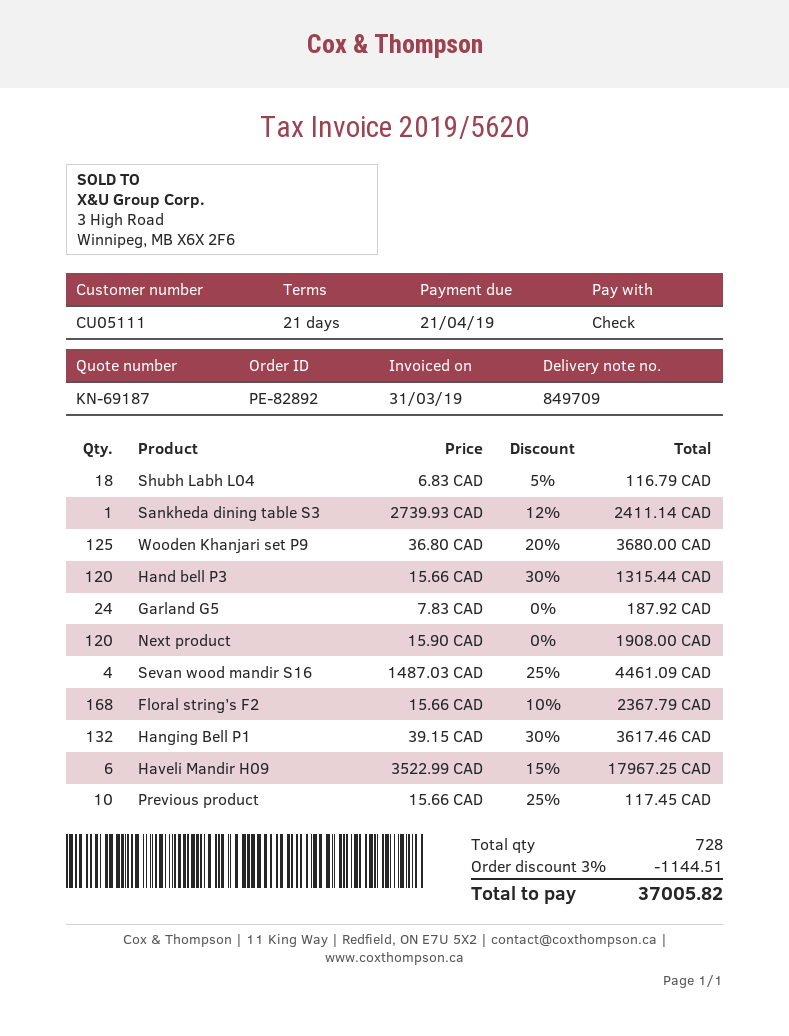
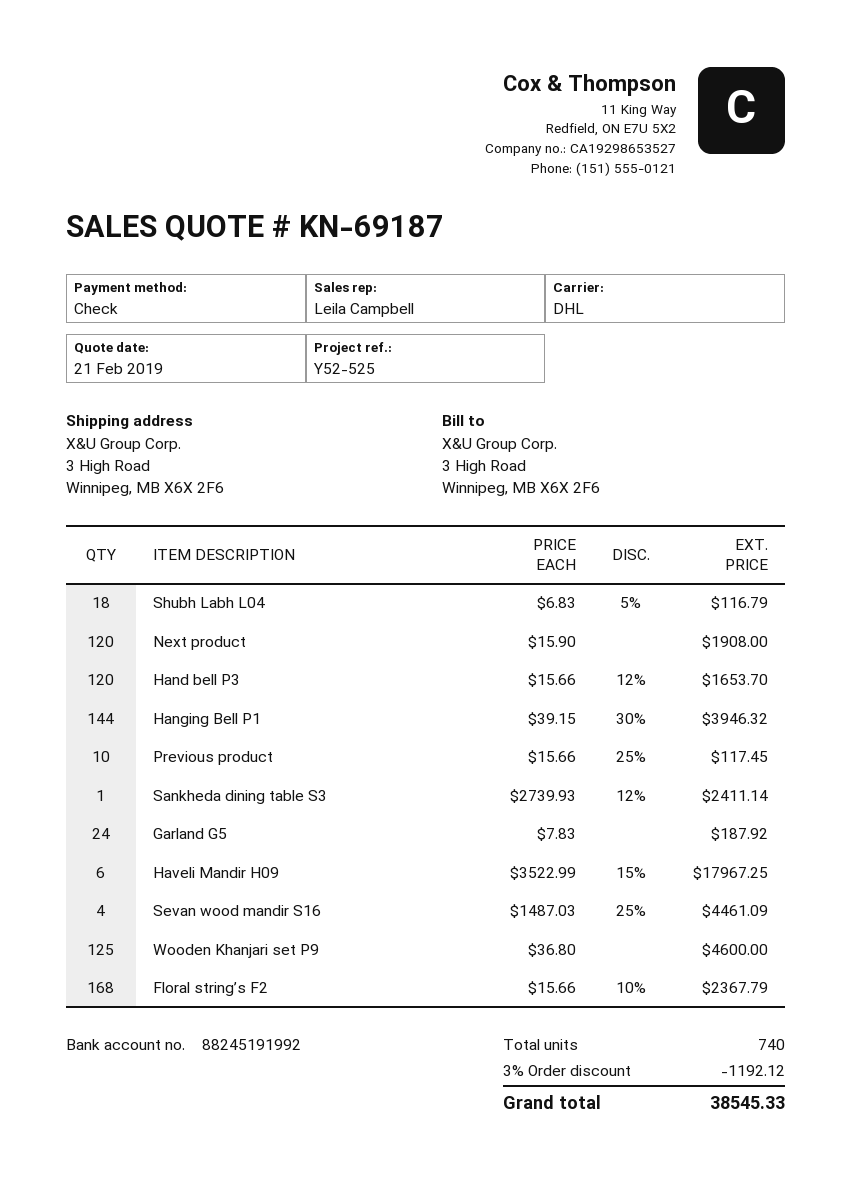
Wooden Khanjari set P9: 125 x 36.80 - 20% = 3680.00 -> 125 x 36.80 = 4600.00
Hand bell P3: 120 x 15.66 - 30% = 1315.44 -> 120 x 15.66 - 12% = 1653.70
Hanging Bell P1: 132 x 39.15 - 30% = 3617.46 -> 144 x 39.15 - 30% = 3946.32
total quantity: 728 -> 740
discount: 3% = 1144.51 -> 3% = 1192.12
total: 37005.82 -> 38545.33

